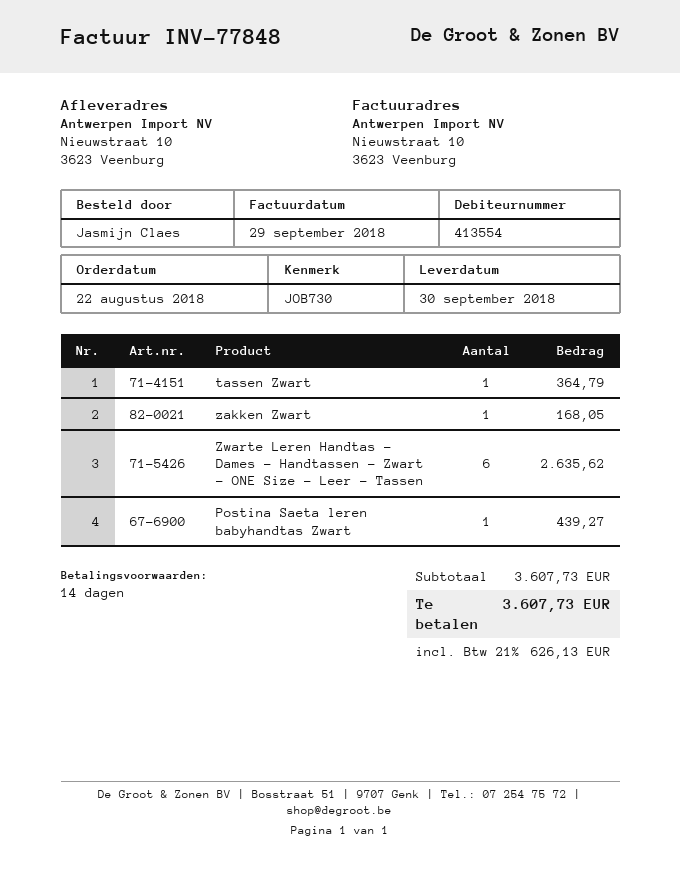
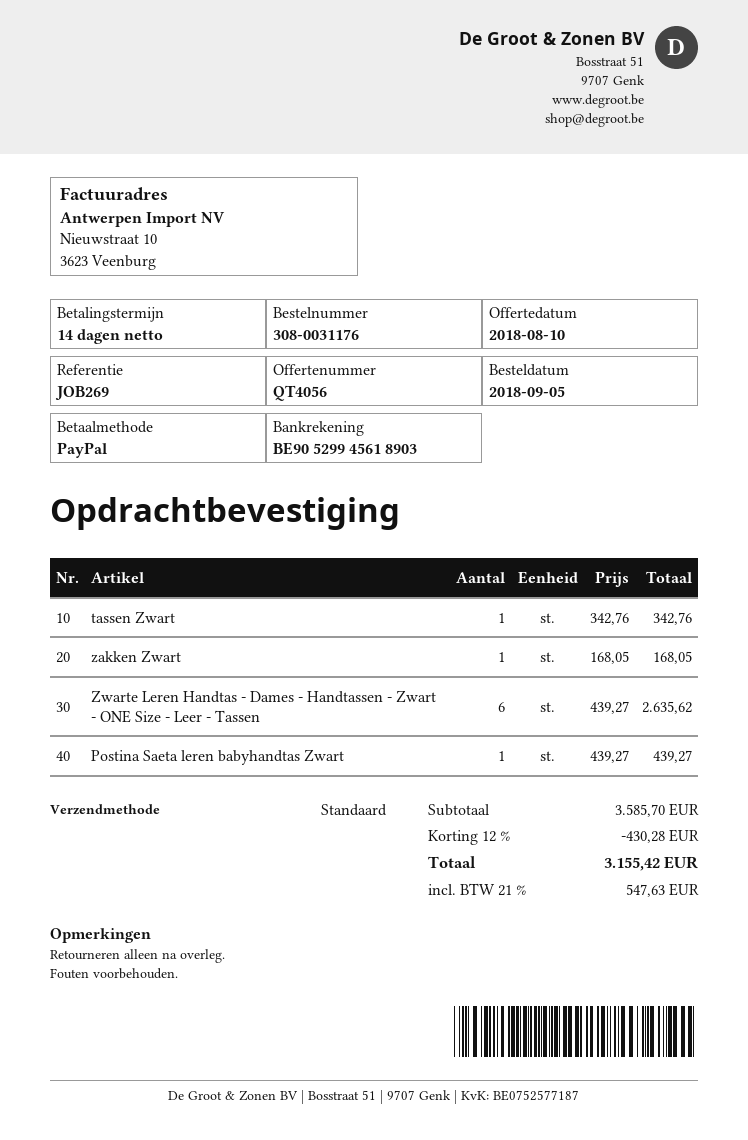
order date: 2018-08-22 -> 2018-09-05
reference: JOB730 -> JOB269
tassen Zwart: 1 for 364.79 -> 1 for 342.76
subtotal: 3607.73 -> 3585.70
discount: none -> 12% = 430.28
tax: 21% = 626.13 -> 21% = 547.63
total: 3607.73 -> 3155.42

